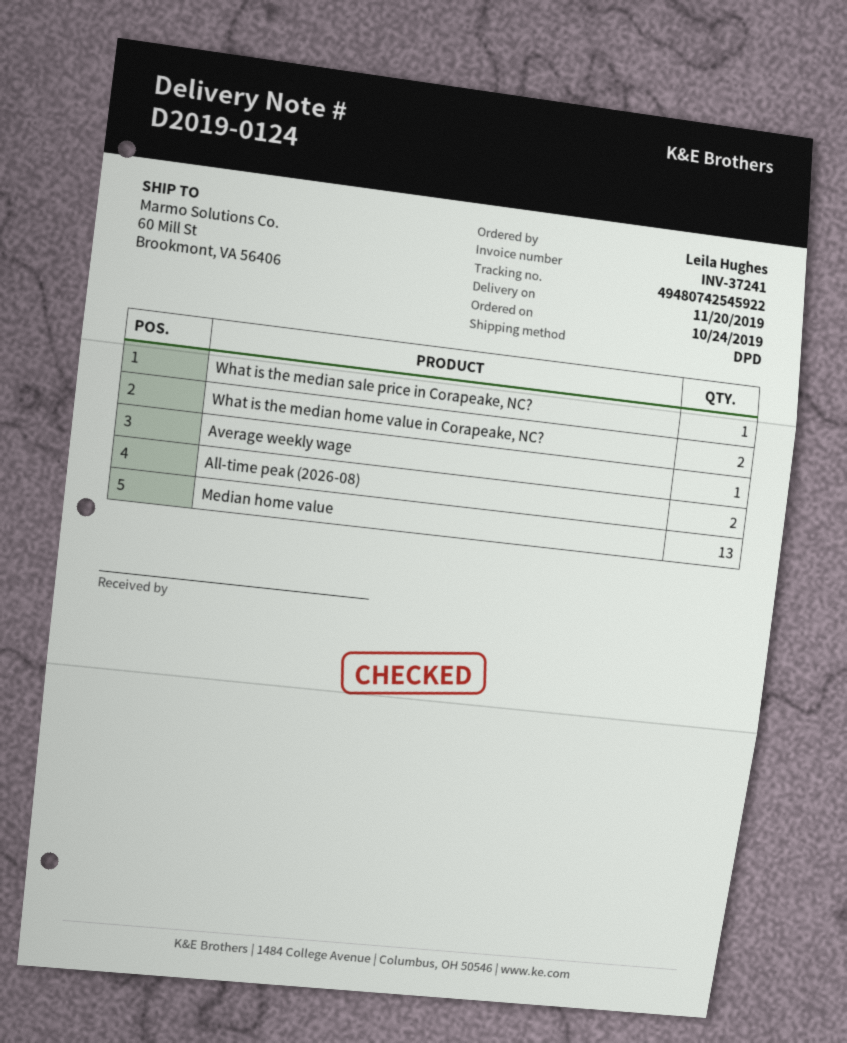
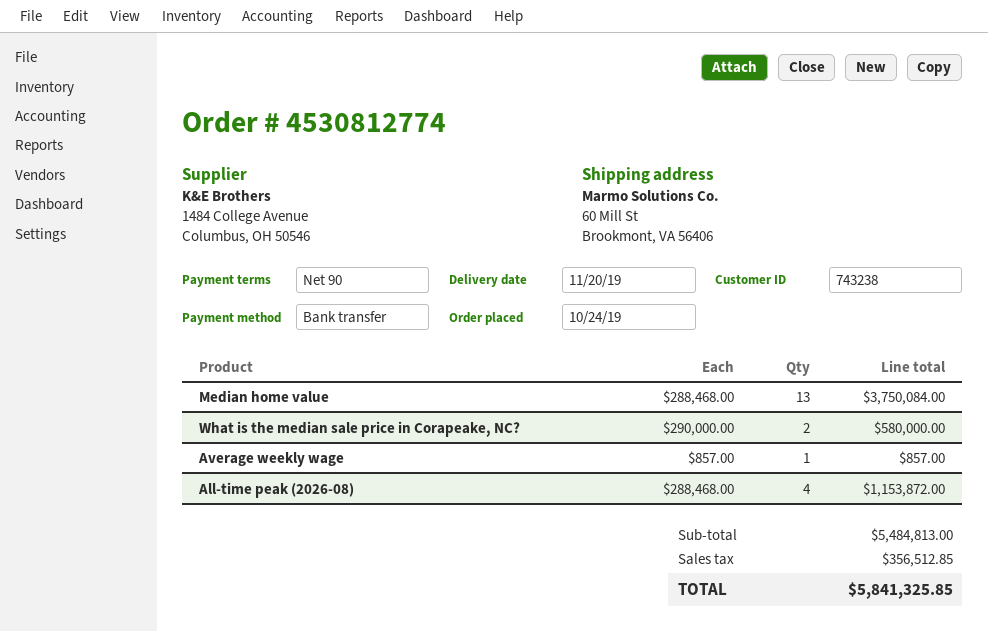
What is the median sale price in Corapeake, NC?: 1 -> 2
What is the median home value in Corapeake, NC?: 2 -> none
All-time peak (2026-08): 2 -> 4

